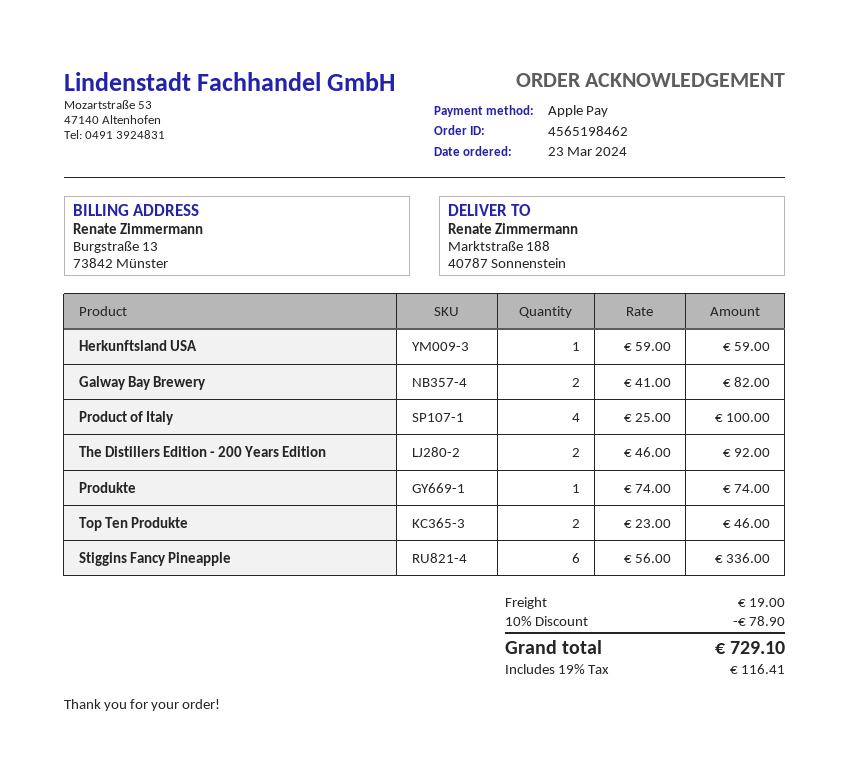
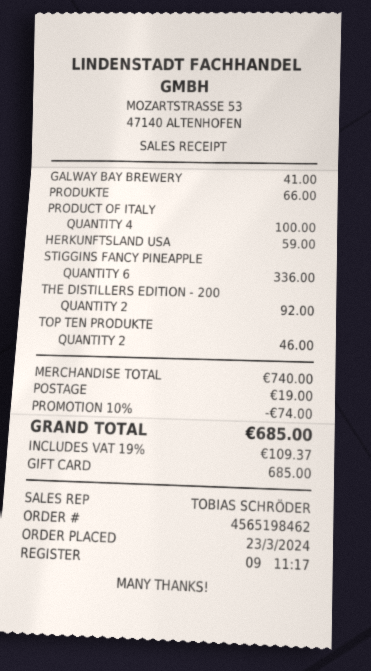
payment method: Apple Pay -> gift card
Galway Bay Brewery: 2 for 82.00 -> 1 for 41.00
Produkte: 1 for 74.00 -> 1 for 66.00
discount: 10% = 78.90 -> 10% = 74.00
tax: 19% = 116.41 -> 19% = 109.37
total: 729.10 -> 685.00

